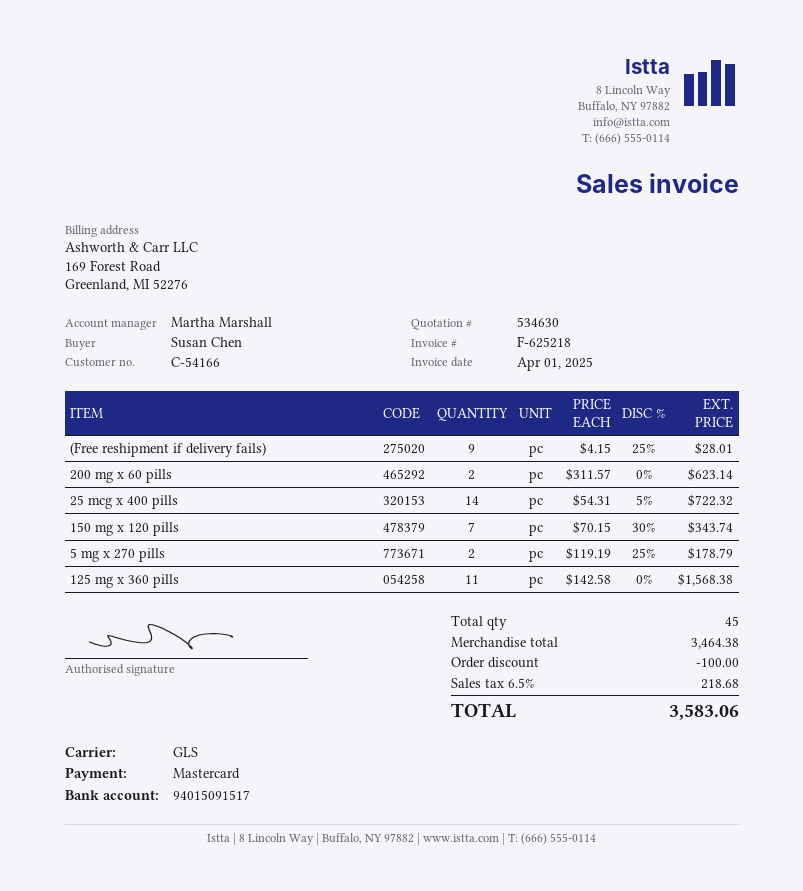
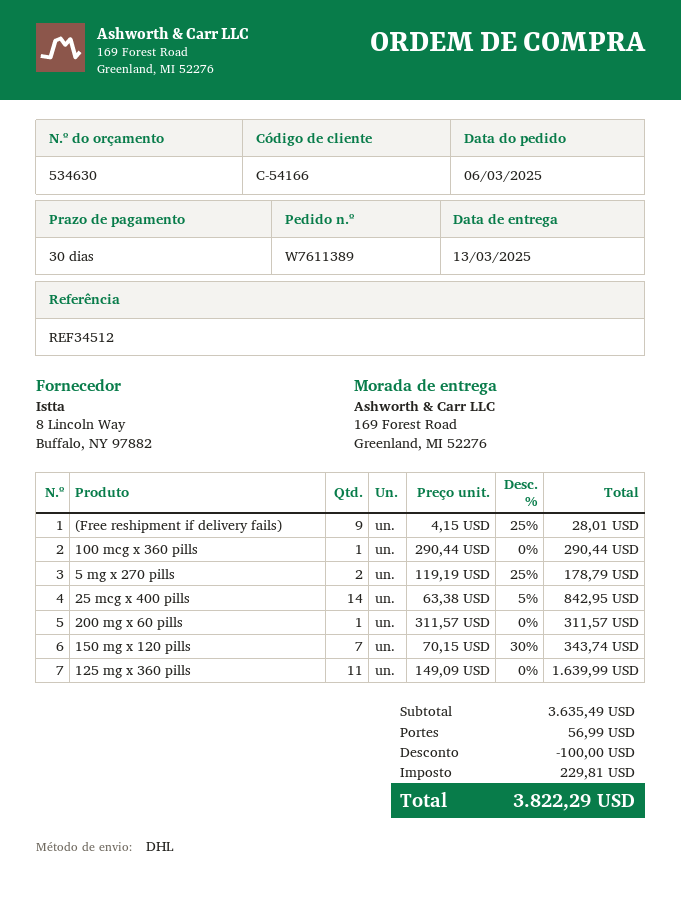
shipping method: GLS -> DHL
200 mg x 60 pills: 2 x 311.57 = 623.14 -> 1 x 311.57 = 311.57
25 mcg x 400 pills: 14 x 54.31 - 5% = 722.32 -> 14 x 63.38 - 5% = 842.95
125 mg x 360 pills: 11 x 142.58 = 1568.38 -> 11 x 149.09 = 1639.99
100 mcg x 360 pills: none -> 1 x 290.44 = 290.44
subtotal: 3464.38 -> 3635.49
shipping: none -> 56.99
tax: 218.68 -> 229.81
total: 3583.06 -> 3822.29

